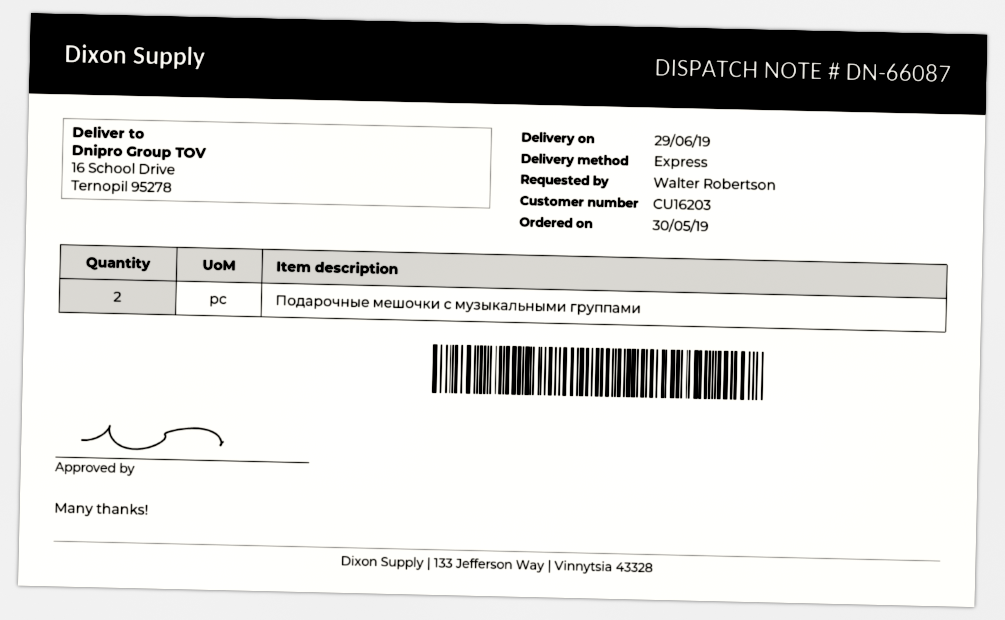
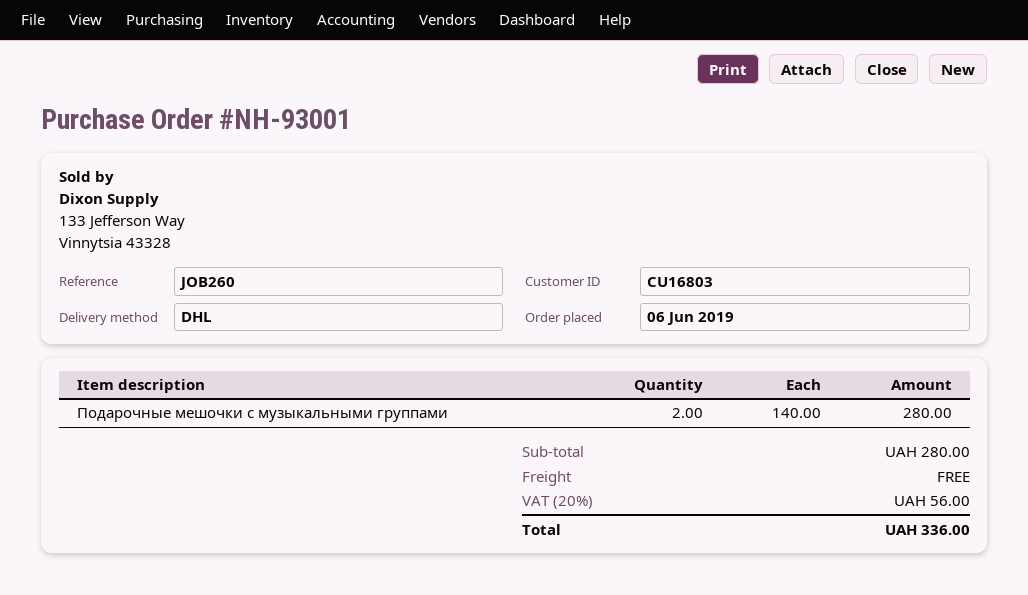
order date: 2019-05-30 -> 2019-06-06
customer number: CU16203 -> CU16803
shipping method: express -> DHL

